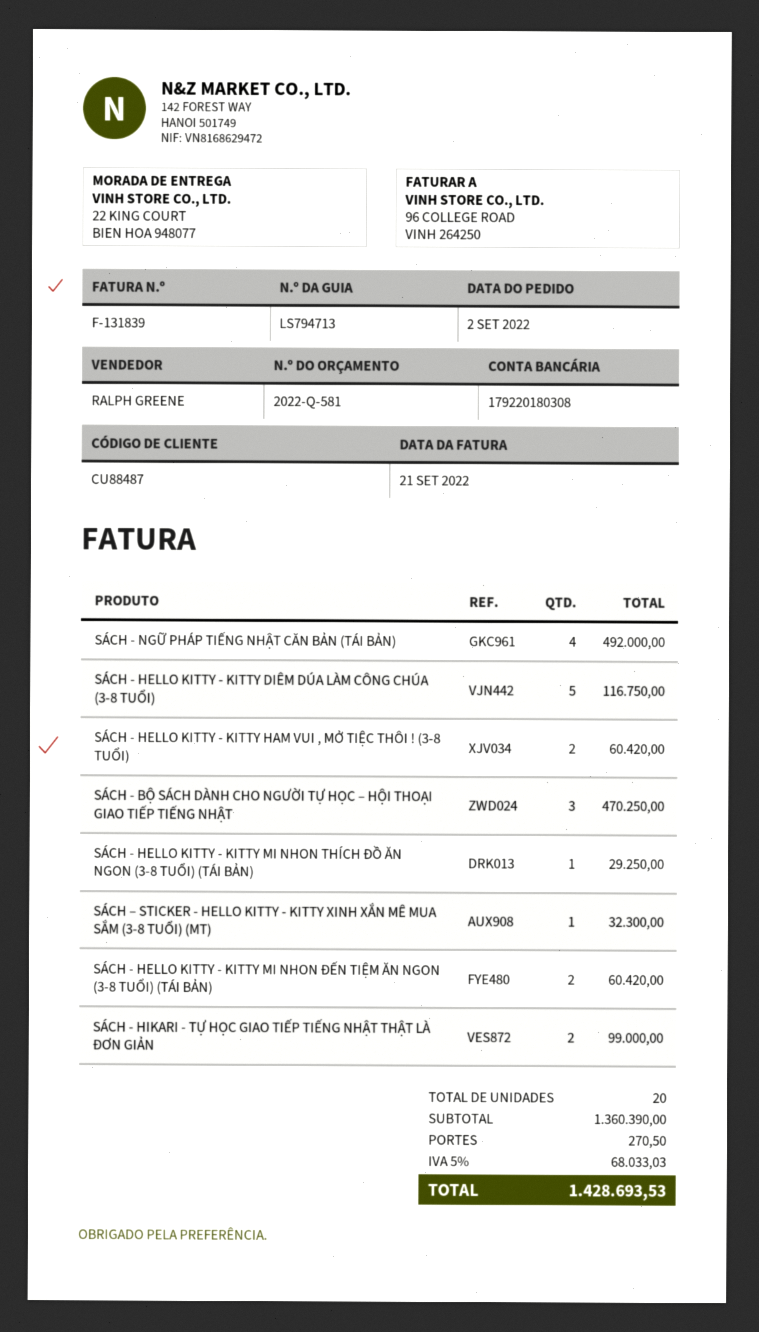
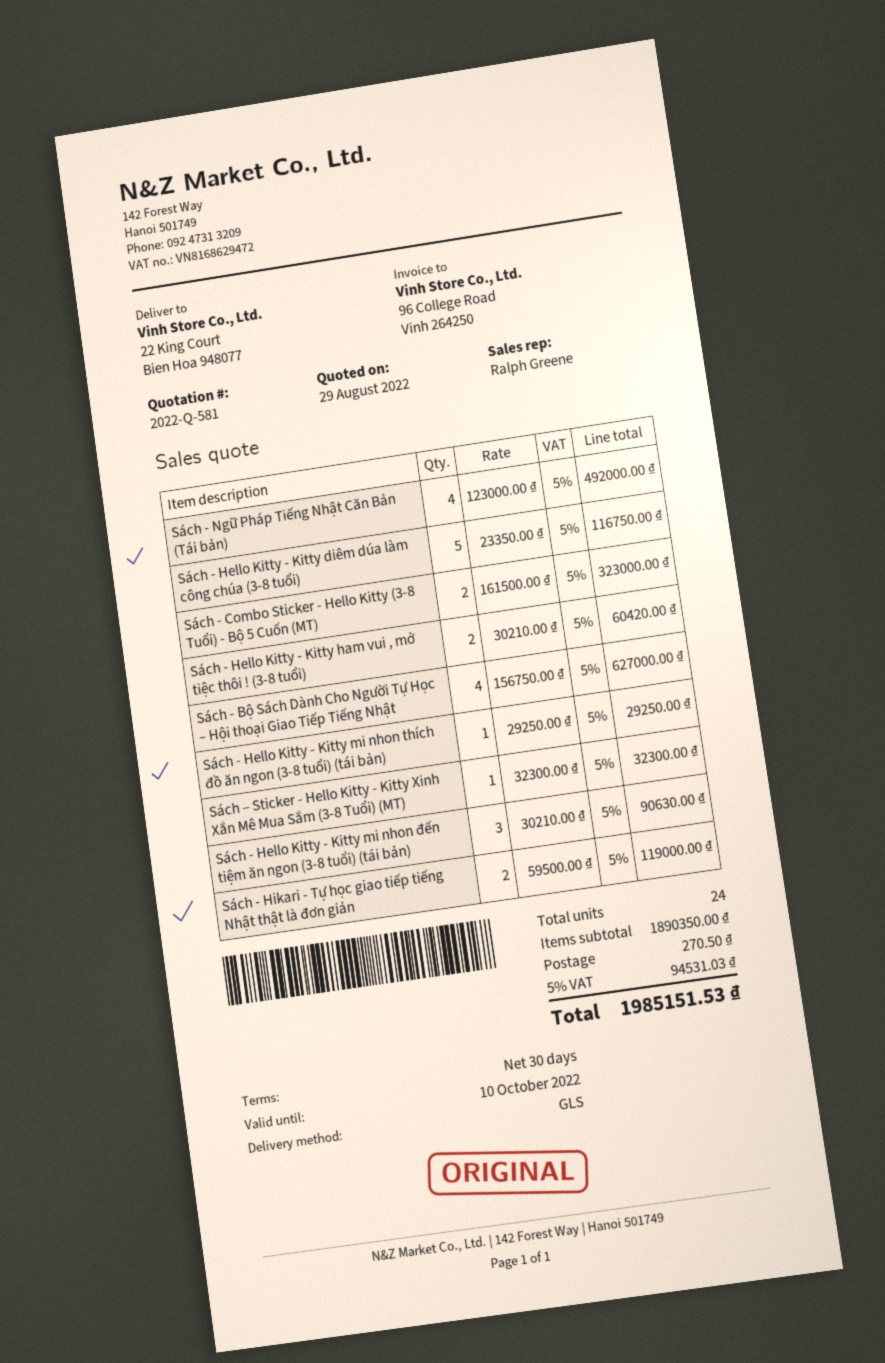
SÁCH - BỘ SÁCH DÀNH CHO NGƯỜI TỰ HỌC – HỘI THOẠI GIAO TIẾP TIẾNG NHẬT: 3 for 470250.00 -> 4 for 627000.00
SÁCH - HELLO KITTY - KITTY MI NHON ĐẾN TIỆM ĂN NGON (3-8 TUỔI) (TÁI BẢN): 2 for 60420.00 -> 3 for 90630.00
SÁCH - HIKARI - TỰ HỌC GIAO TIẾP TIẾNG NHẬT THẬT LÀ ĐƠN GIẢN: 2 for 99000.00 -> 2 for 119000.00
Sách - Combo Sticker - Hello Kitty (3-8 Tuổi) - Bộ 5 Cuốn (MT): none -> 2 for 323000.00
total quantity: 20 -> 24
subtotal: 1360390.00 -> 1890350.00
tax: 5% = 68033.03 -> 5% = 94531.03
total: 1428693.53 -> 1985151.53

